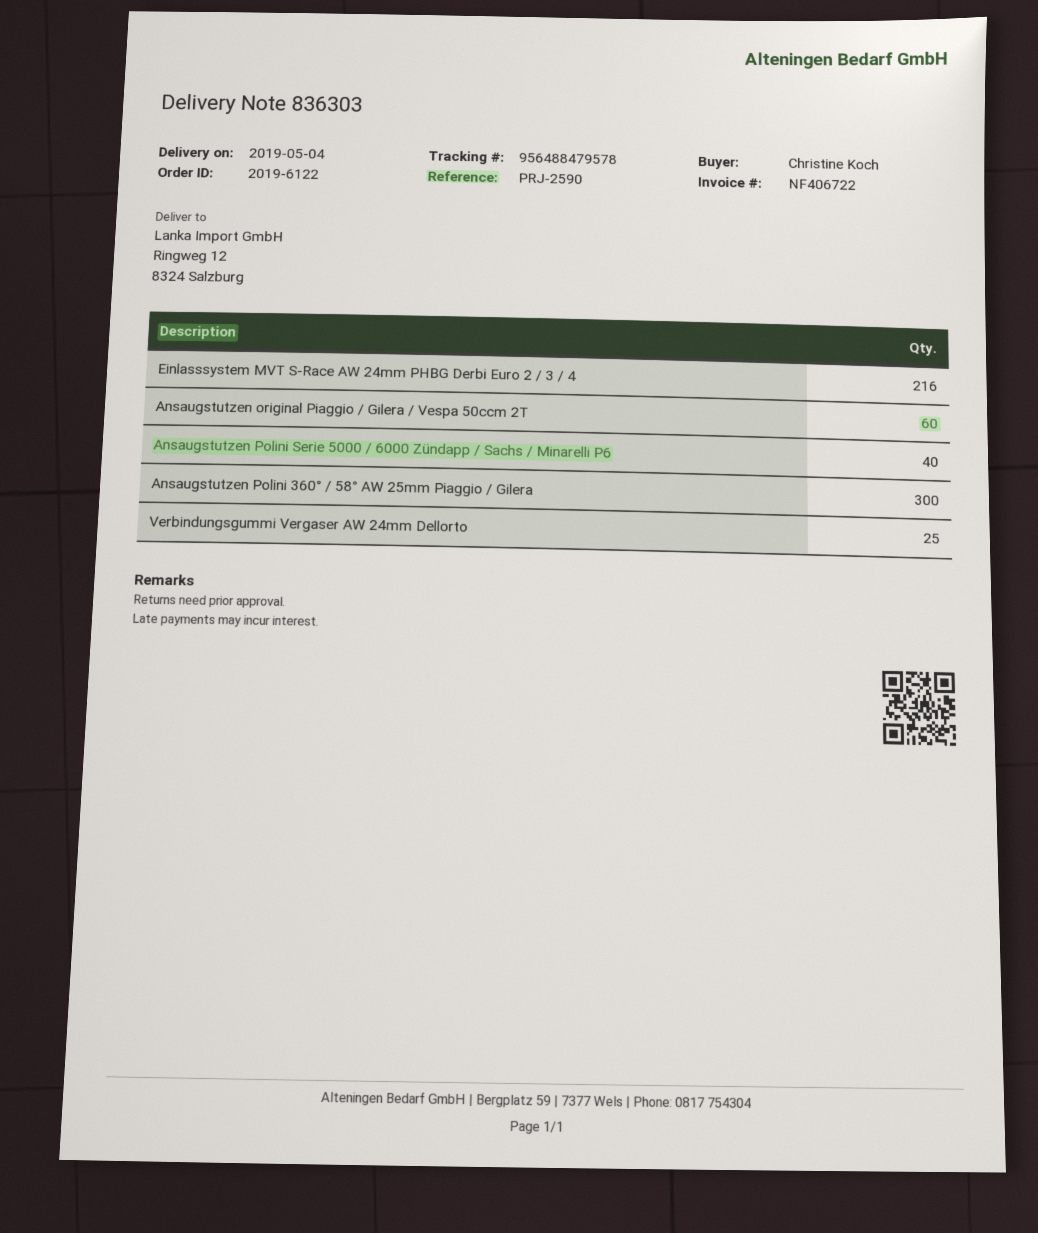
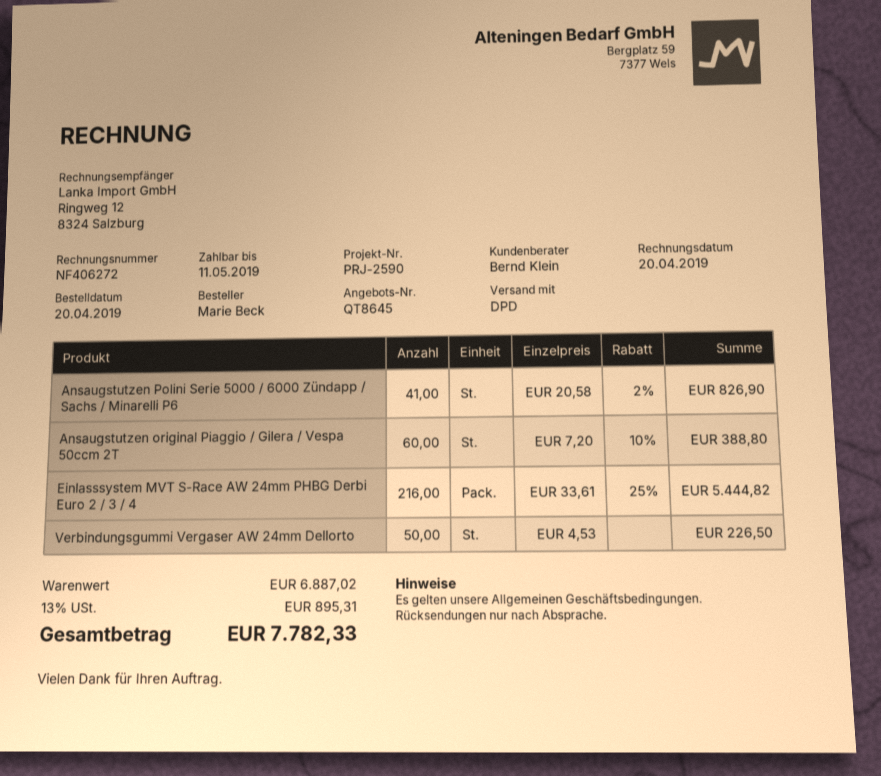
invoice number: NF406722 -> NF406272
ordered by: Christine Koch -> Marie Beck
Ansaugstutzen Polini Serie 5000 / 6000 Zündapp / Sachs / Minarelli P6: 40 -> 41
Ansaugstutzen Polini 360° / 58° AW 25mm Piaggio / Gilera: 300 -> none
Verbindungsgummi Vergaser AW 24mm Dellorto: 25 -> 50

